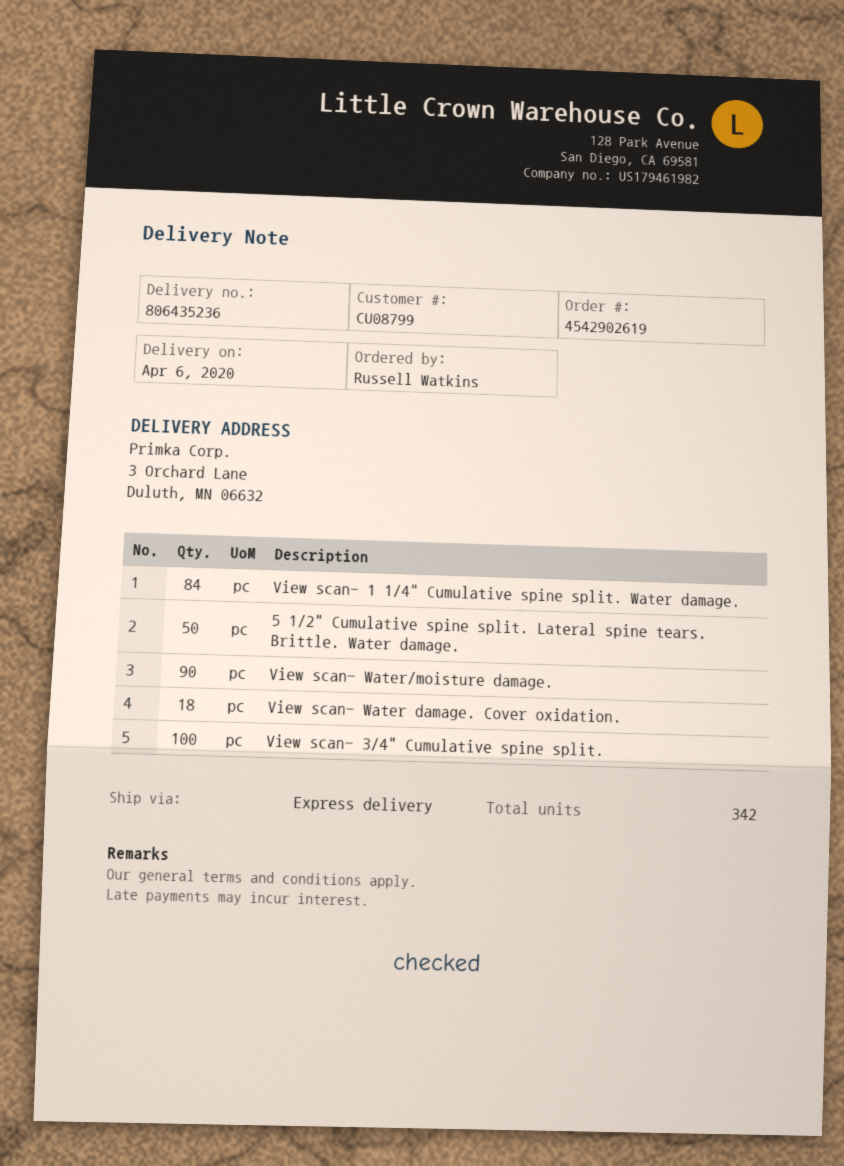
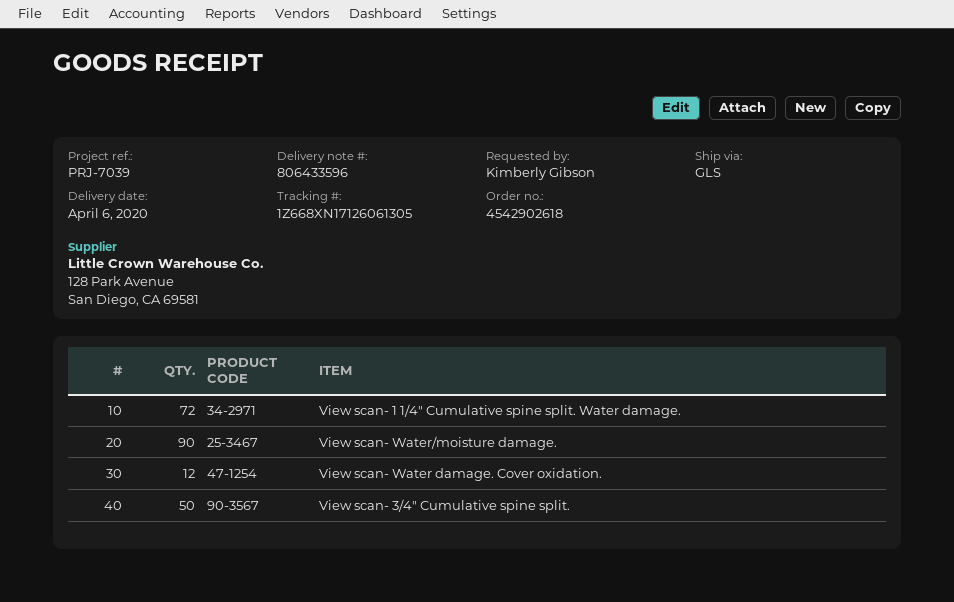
order number: 4542902619 -> 4542902618
delivery note number: 806435236 -> 806433596
ordered by: Russell Watkins -> Kimberly Gibson
shipping method: express -> GLS
View scan- 1 1/4" Cumulative spine split. Water damage.: 84 -> 72
5 1/2" Cumulative spine split. Lateral spine tears. Brittle. Water damage.: 50 -> none
View scan- Water damage. Cover oxidation.: 18 -> 12
View scan- 3/4" Cumulative spine split.: 100 -> 50

